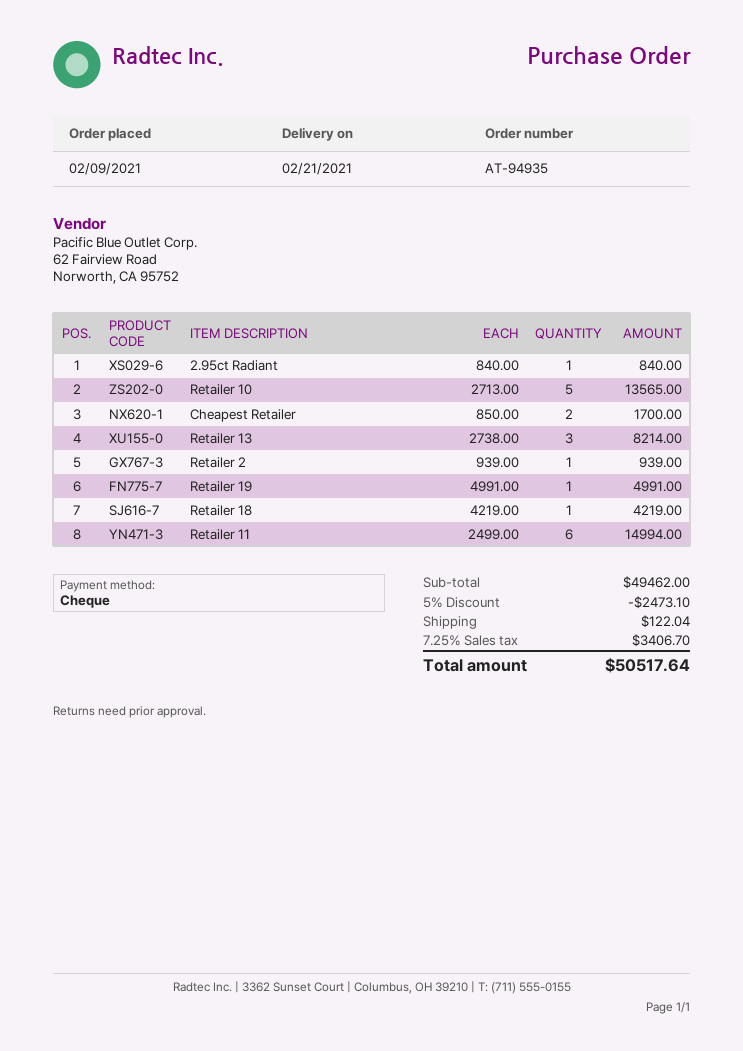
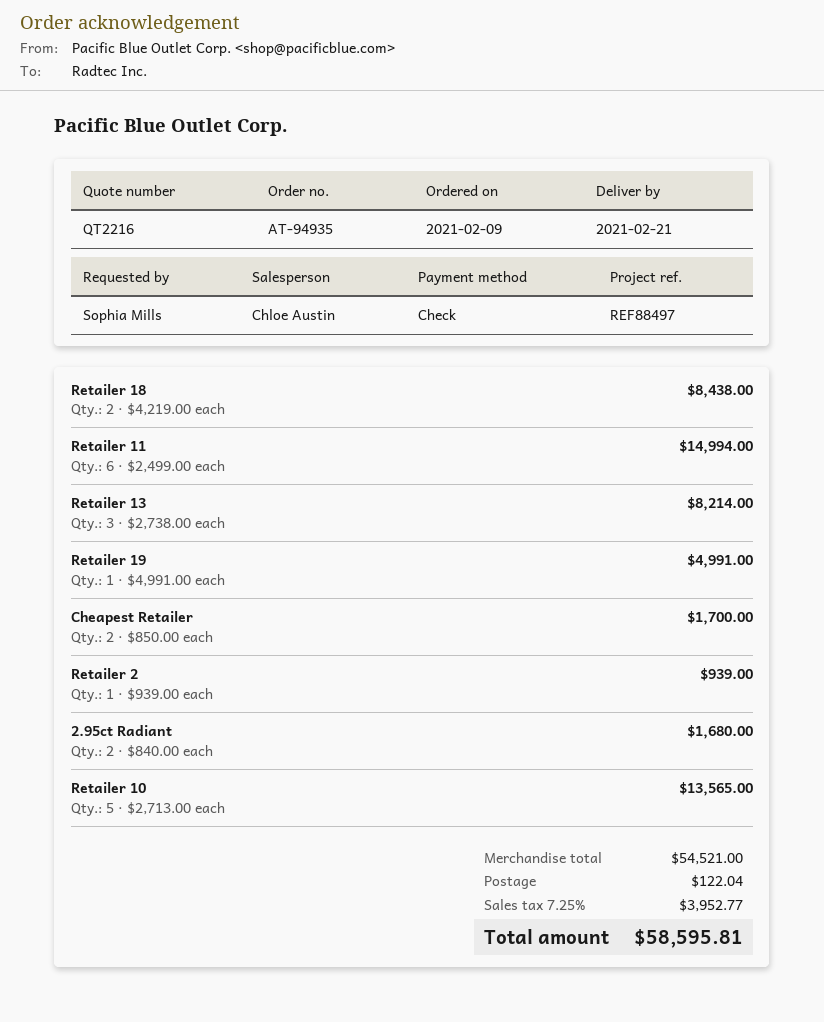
2.95ct Radiant: 1 x 840.00 = 840.00 -> 2 x 840.00 = 1680.00
Retailer 18: 1 x 4219.00 = 4219.00 -> 2 x 4219.00 = 8438.00
subtotal: 49462.00 -> 54521.00
discount: 5% = 2473.10 -> none
tax: 7.25% = 3406.70 -> 7.25% = 3952.77
total: 50517.64 -> 58595.81

